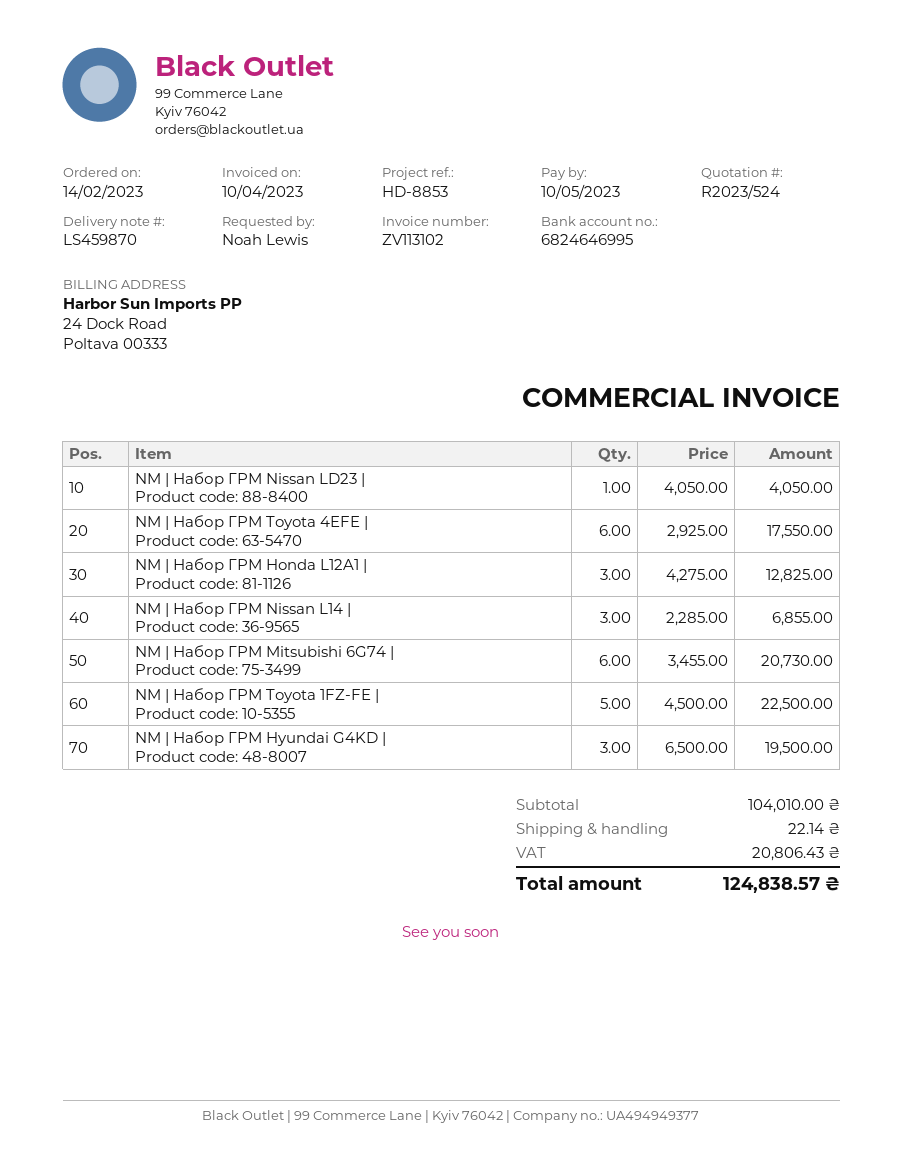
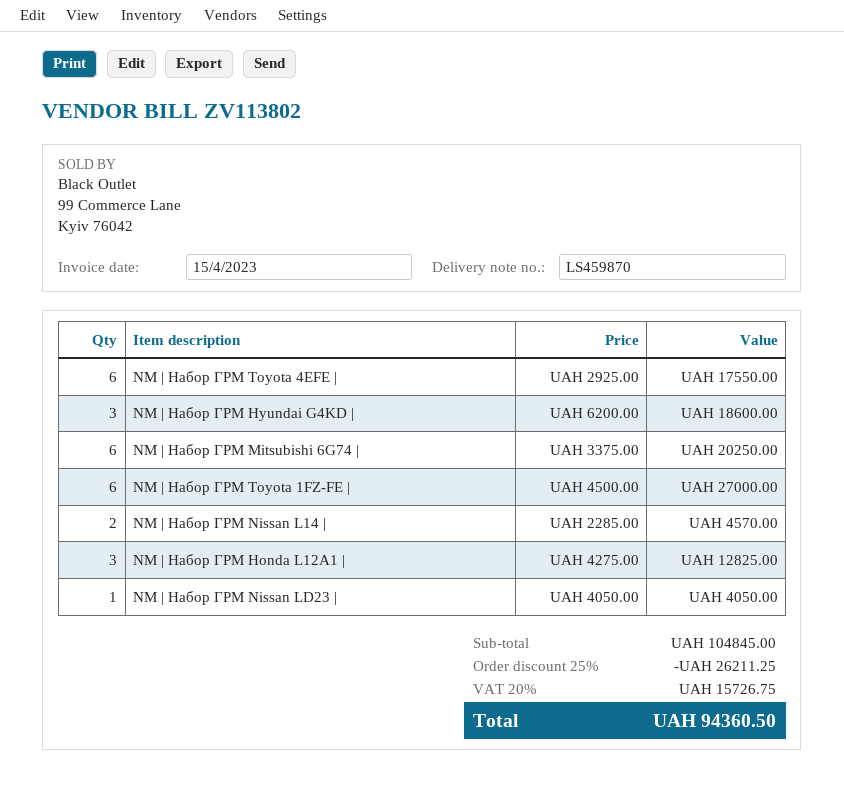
invoice number: ZV113102 -> ZV113802
invoice date: 2023-04-10 -> 2023-04-15
NM | Набор ГРМ Nissan L14 |: 3 x 2285.00 = 6855.00 -> 2 x 2285.00 = 4570.00
NM | Набор ГРМ Mitsubishi 6G74 |: 6 x 3455.00 = 20730.00 -> 6 x 3375.00 = 20250.00
NM | Набор ГРМ Toyota 1FZ-FE |: 5 x 4500.00 = 22500.00 -> 6 x 4500.00 = 27000.00
NM | Набор ГРМ Hyundai G4KD |: 3 x 6500.00 = 19500.00 -> 3 x 6200.00 = 18600.00
subtotal: 104010.00 -> 104845.00
discount: none -> 25% = 26211.25
shipping: 22.14 -> none
tax: 20806.43 -> 15726.75
total: 124838.57 -> 94360.50

